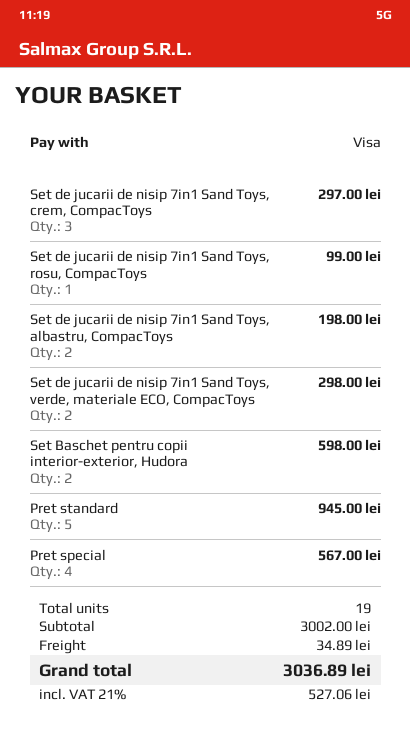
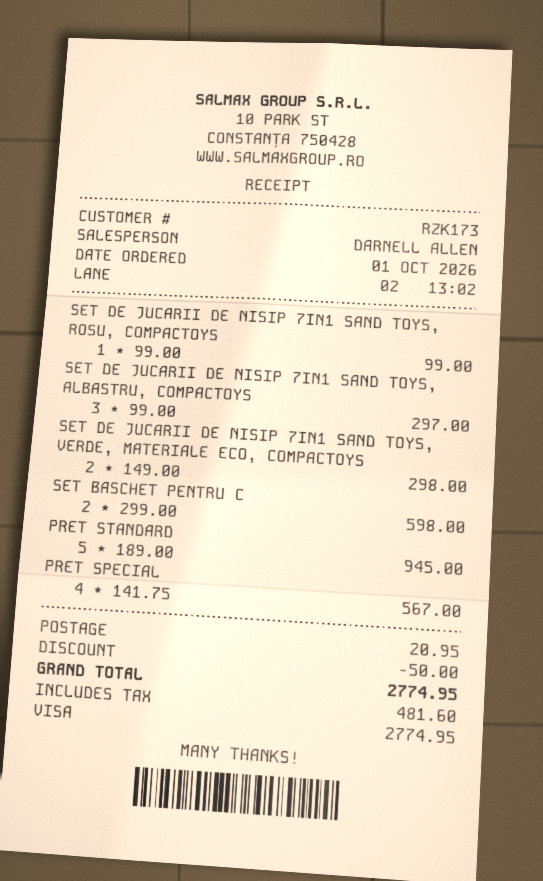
Set de jucarii de nisip 7in1 Sand Toys, crem, CompacToys: 3 for 297.00 -> none
Set de jucarii de nisip 7in1 Sand Toys, albastru, CompacToys: 2 for 198.00 -> 3 for 297.00
discount: none -> 50.00
shipping: 34.89 -> 20.95
tax: 527.06 -> 481.60
total: 3036.89 -> 2774.95

